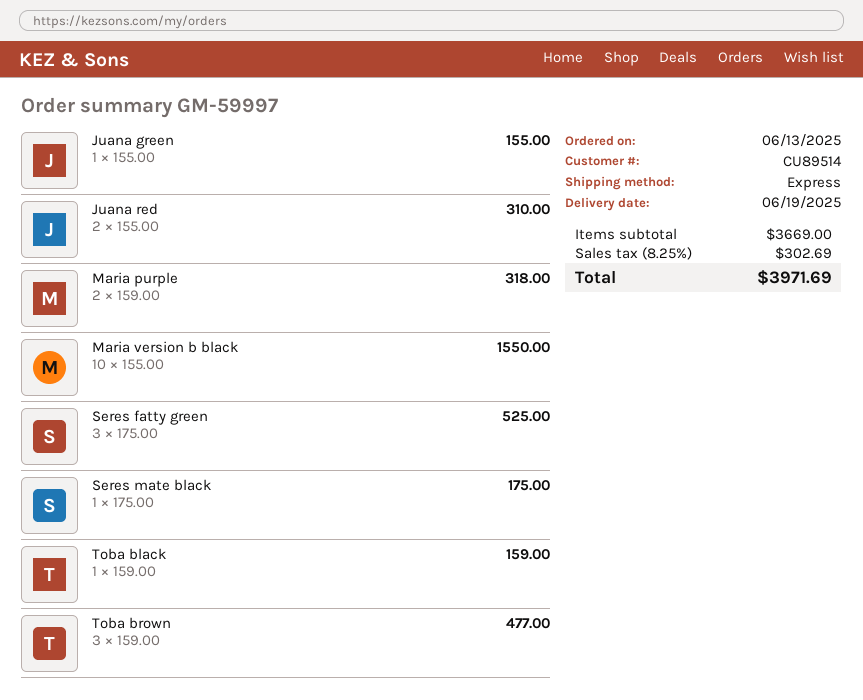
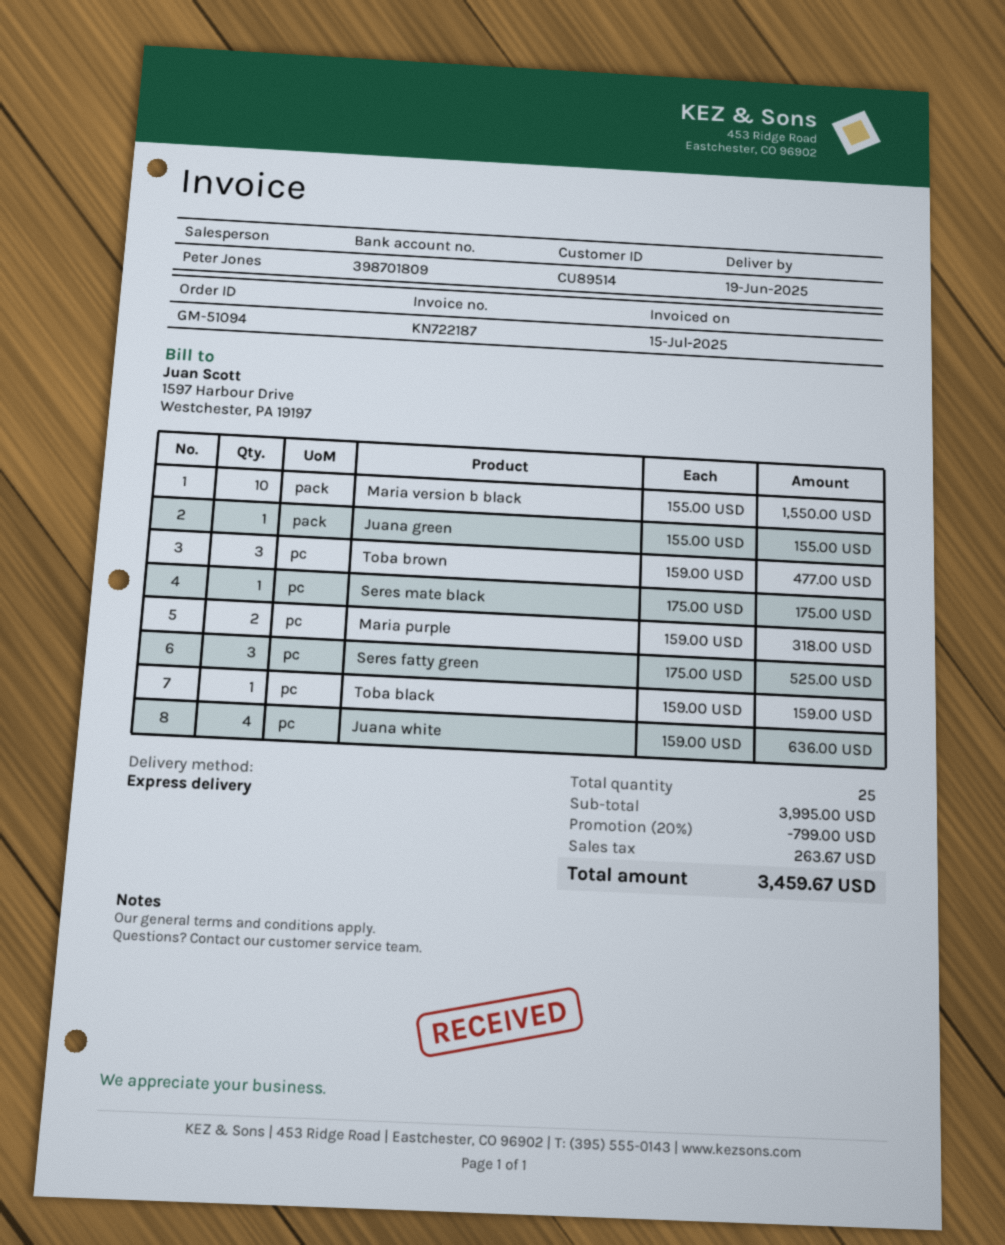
order number: GM-59997 -> GM-51094
Juana red: 2 x 155.00 = 310.00 -> none
Juana white: none -> 4 x 159.00 = 636.00
subtotal: 3669.00 -> 3995.00
discount: none -> 20% = 799.00
tax: 302.69 -> 263.67
total: 3971.69 -> 3459.67

